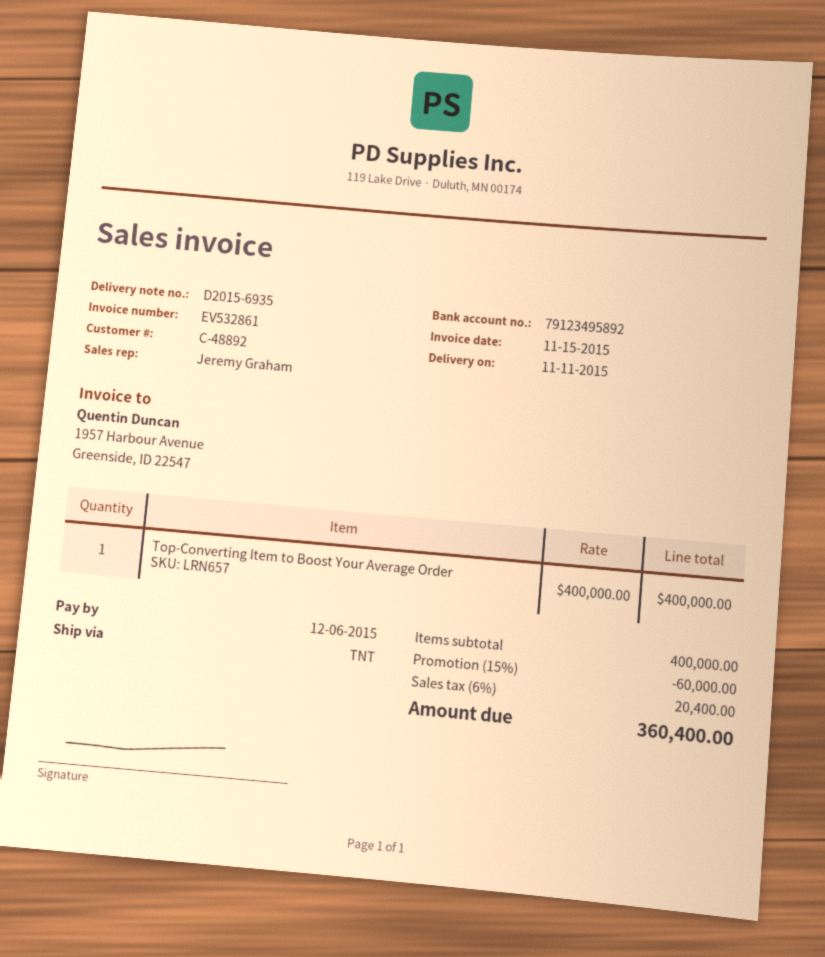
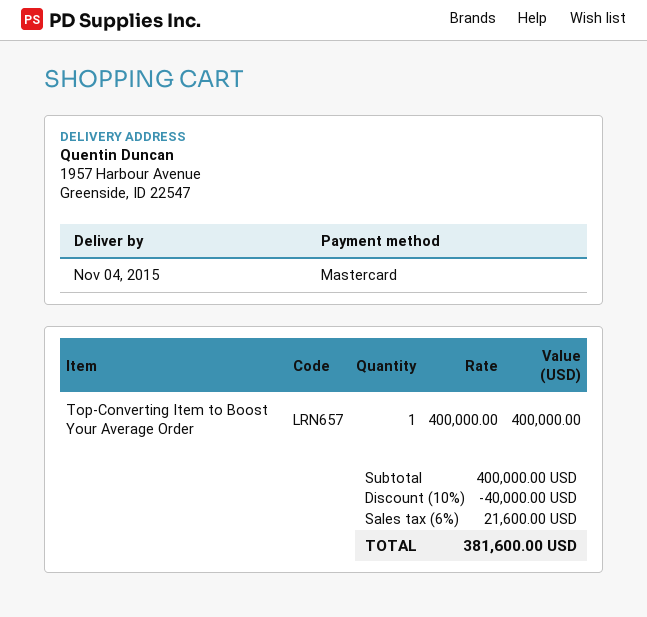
delivery date: 2015-11-11 -> 2015-11-04
discount: 15% = 60000.00 -> 10% = 40000.00
tax: 6% = 20400.00 -> 6% = 21600.00
total: 360400.00 -> 381600.00

